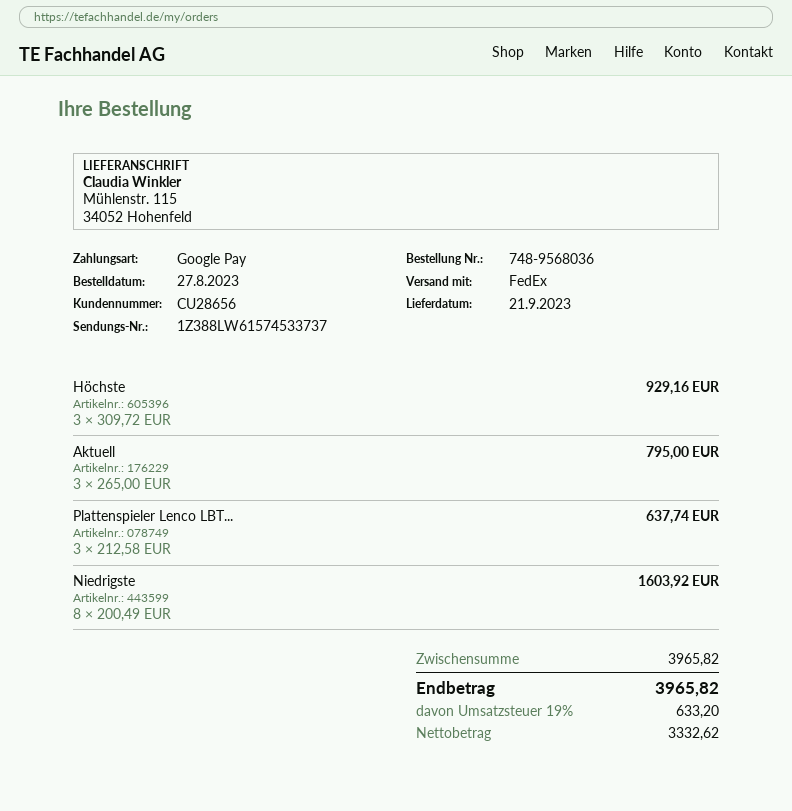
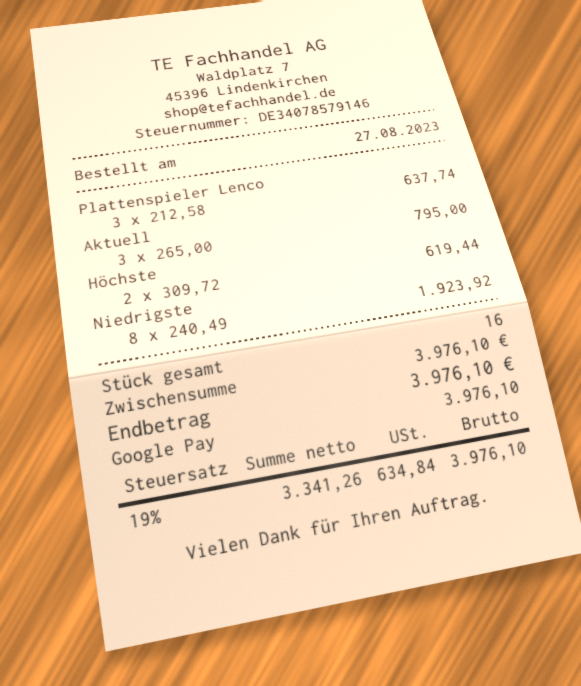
Höchste: 3 x 309.72 = 929.16 -> 2 x 309.72 = 619.44
Niedrigste: 8 x 200.49 = 1603.92 -> 8 x 240.49 = 1923.92
subtotal: 3965.82 -> 3976.10
net: 3332.62 -> 3341.26
tax: 19% = 633.20 -> 19% = 634.84
total: 3965.82 -> 3976.10

